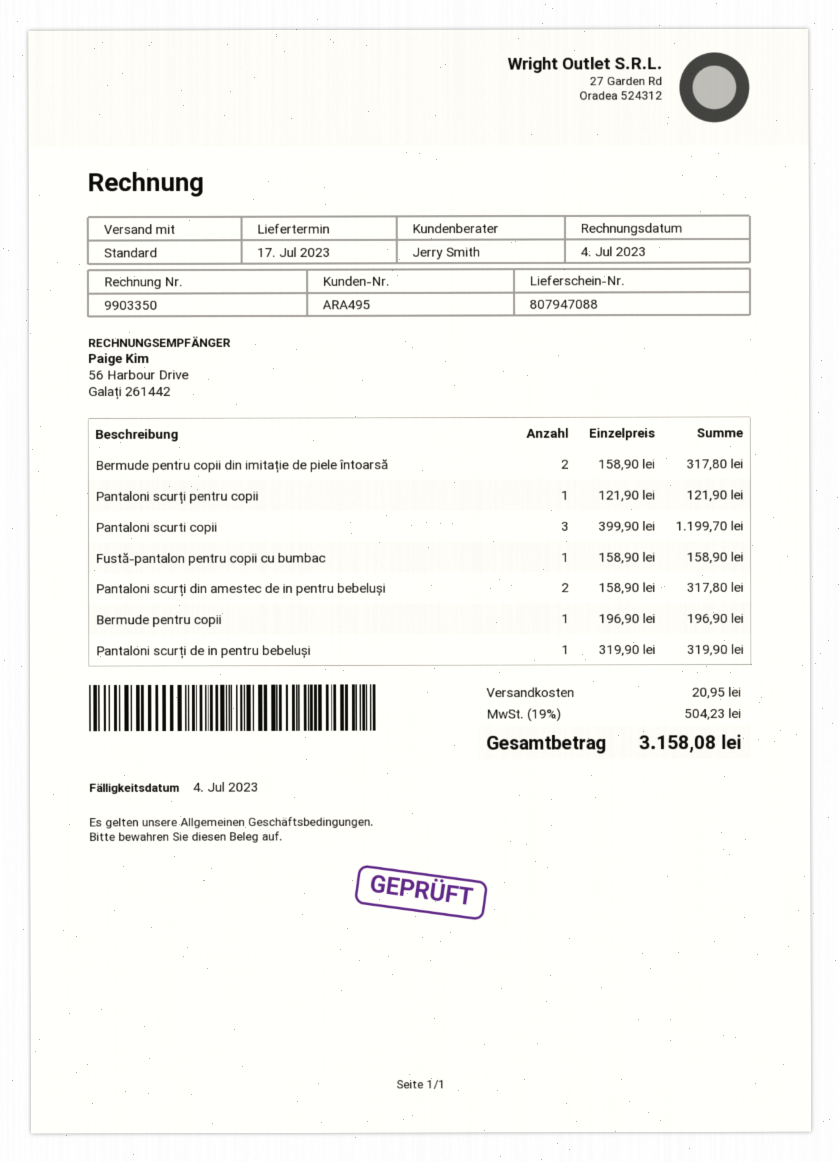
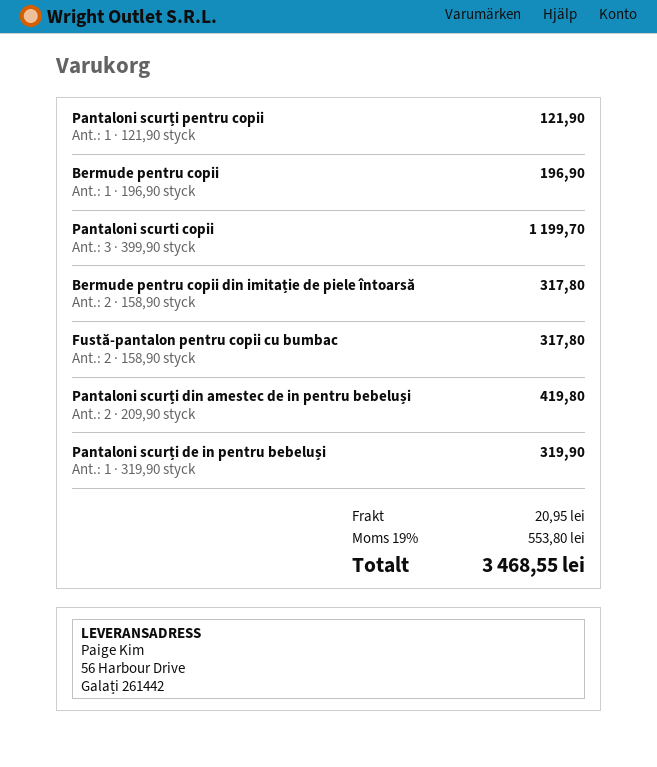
Fustă-pantalon pentru copii cu bumbac: 1 x 158.90 = 158.90 -> 2 x 158.90 = 317.80
Pantaloni scurți din amestec de in pentru bebeluși: 2 x 158.90 = 317.80 -> 2 x 209.90 = 419.80
tax: 19% = 504.23 -> 19% = 553.80
total: 3158.08 -> 3468.55

